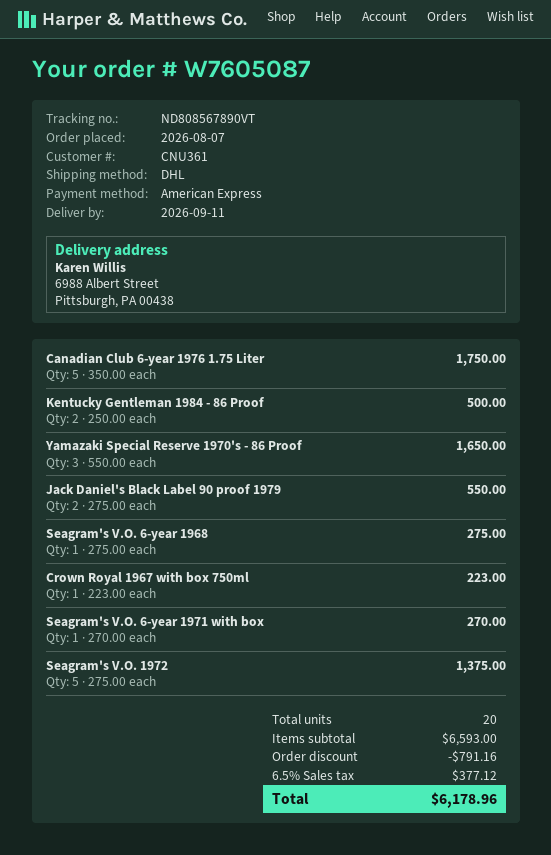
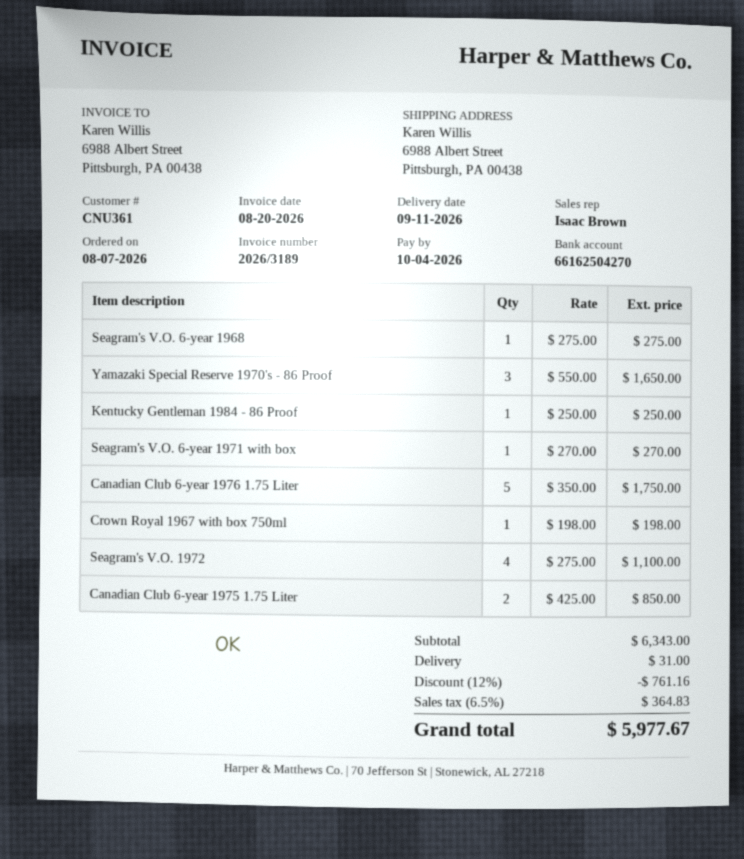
Kentucky Gentleman 1984 - 86 Proof: 2 x 250.00 = 500.00 -> 1 x 250.00 = 250.00
Jack Daniel's Black Label 90 proof 1979: 2 x 275.00 = 550.00 -> none
Crown Royal 1967 with box 750ml: 1 x 223.00 = 223.00 -> 1 x 198.00 = 198.00
Seagram's V.O. 1972: 5 x 275.00 = 1375.00 -> 4 x 275.00 = 1100.00
Canadian Club 6-year 1975 1.75 Liter: none -> 2 x 425.00 = 850.00
subtotal: 6593.00 -> 6343.00
discount: 791.16 -> 761.16
shipping: none -> 31.00
tax: 6.5% = 377.12 -> 6.5% = 364.83
total: 6178.96 -> 5977.67

